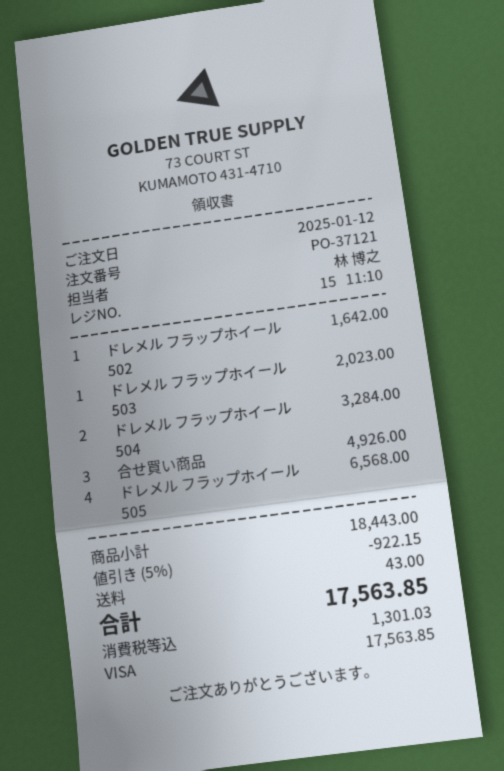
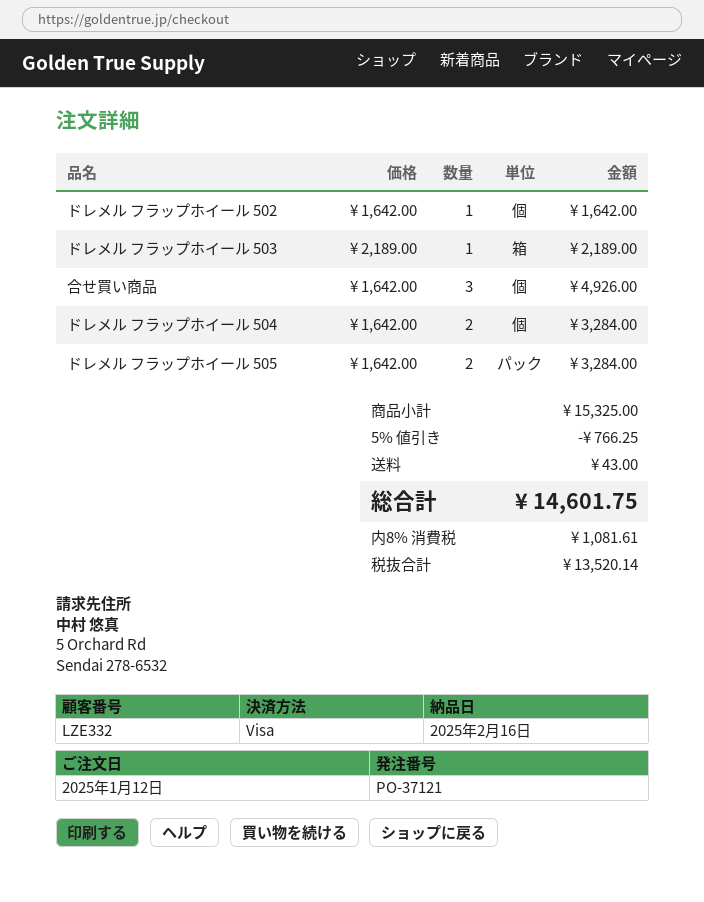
ドレメル フラップホイール 503: 1 for 2023.00 -> 1 for 2189.00
ドレメル フラップホイール 505: 4 for 6568.00 -> 2 for 3284.00
subtotal: 18443.00 -> 15325.00
discount: 5% = 922.15 -> 5% = 766.25
tax: 1301.03 -> 1081.61
total: 17563.85 -> 14601.75

